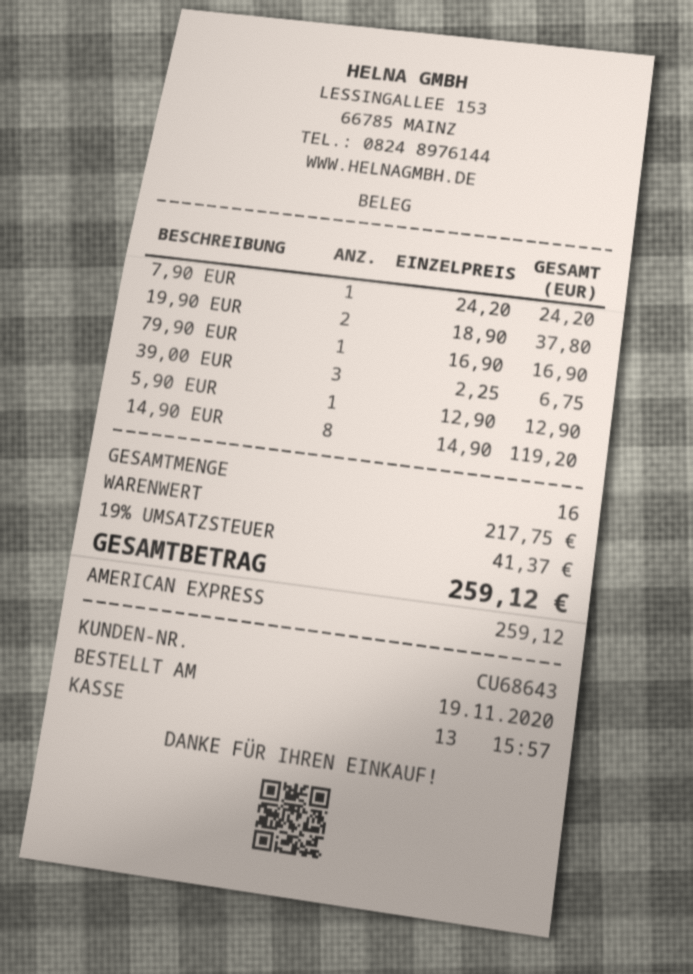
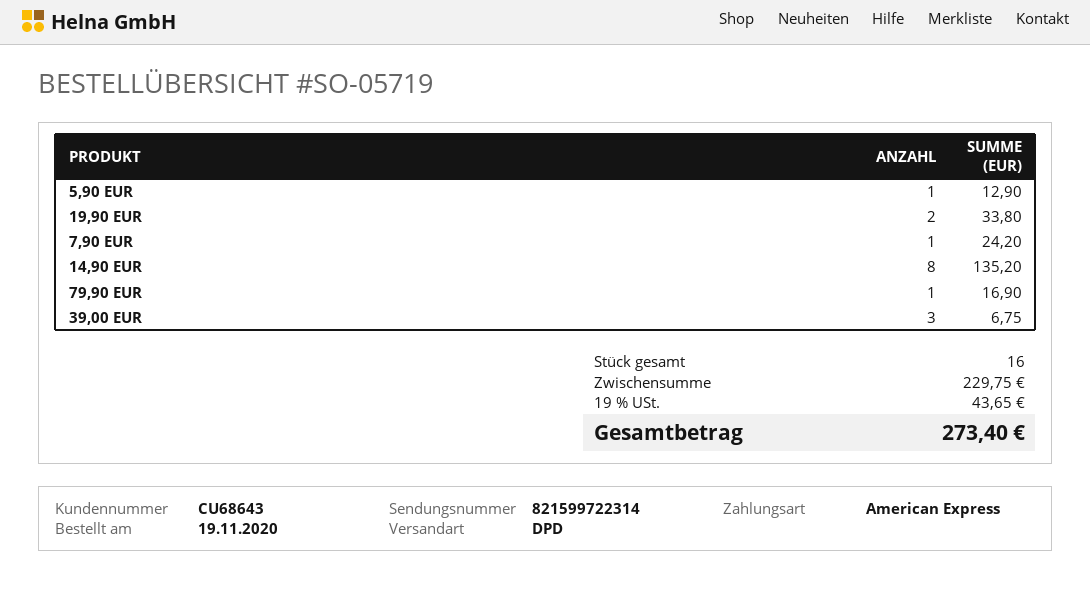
19,90 EUR: 2 for 37.80 -> 2 for 33.80
14,90 EUR: 8 for 119.20 -> 8 for 135.20
subtotal: 217.75 -> 229.75
tax: 19% = 41.37 -> 19% = 43.65
total: 259.12 -> 273.40

